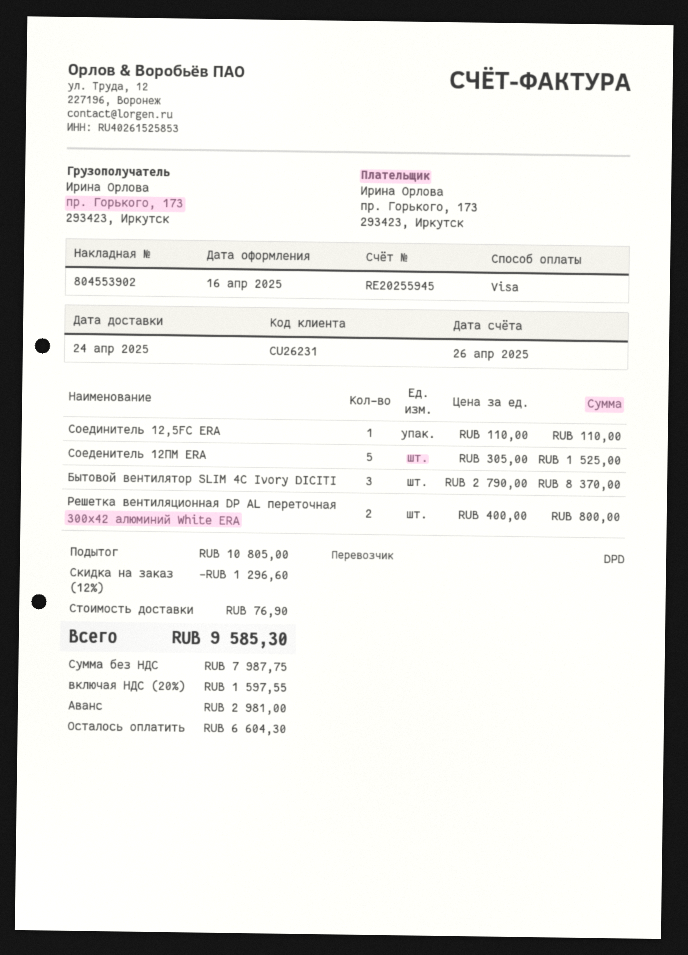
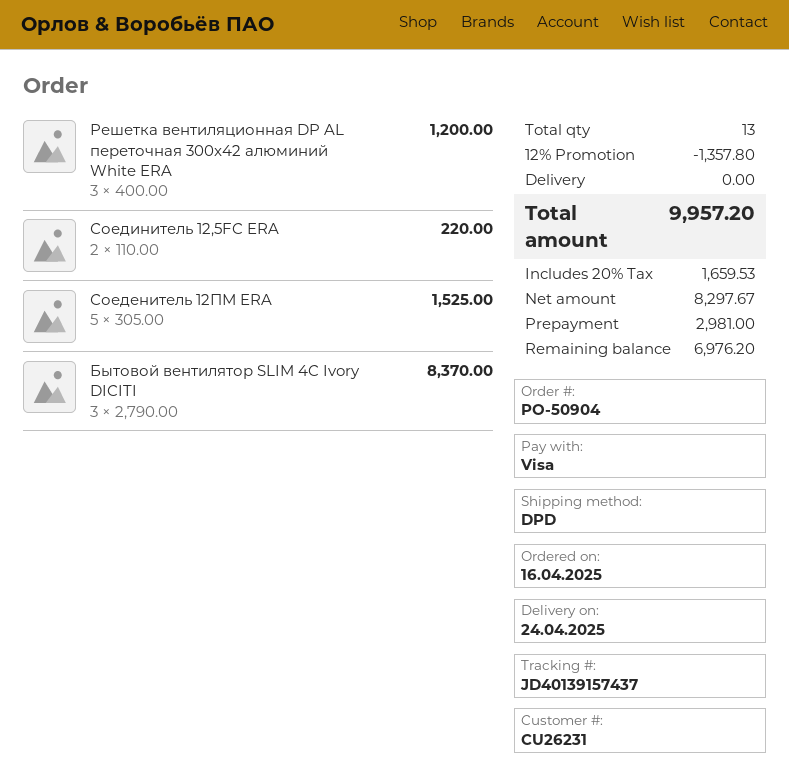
Соединитель 12,5FC ERA: 1 x 110.00 = 110.00 -> 2 x 110.00 = 220.00
Решетка вентиляционная DP AL переточная 300x42 алюминий White ERA: 2 x 400.00 = 800.00 -> 3 x 400.00 = 1200.00
discount: 12% = 1296.60 -> 12% = 1357.80
shipping: 76.90 -> 0.00
net: 7987.75 -> 8297.67
tax: 20% = 1597.55 -> 20% = 1659.53
total: 9585.30 -> 9957.20
balance: 6604.30 -> 6976.20

